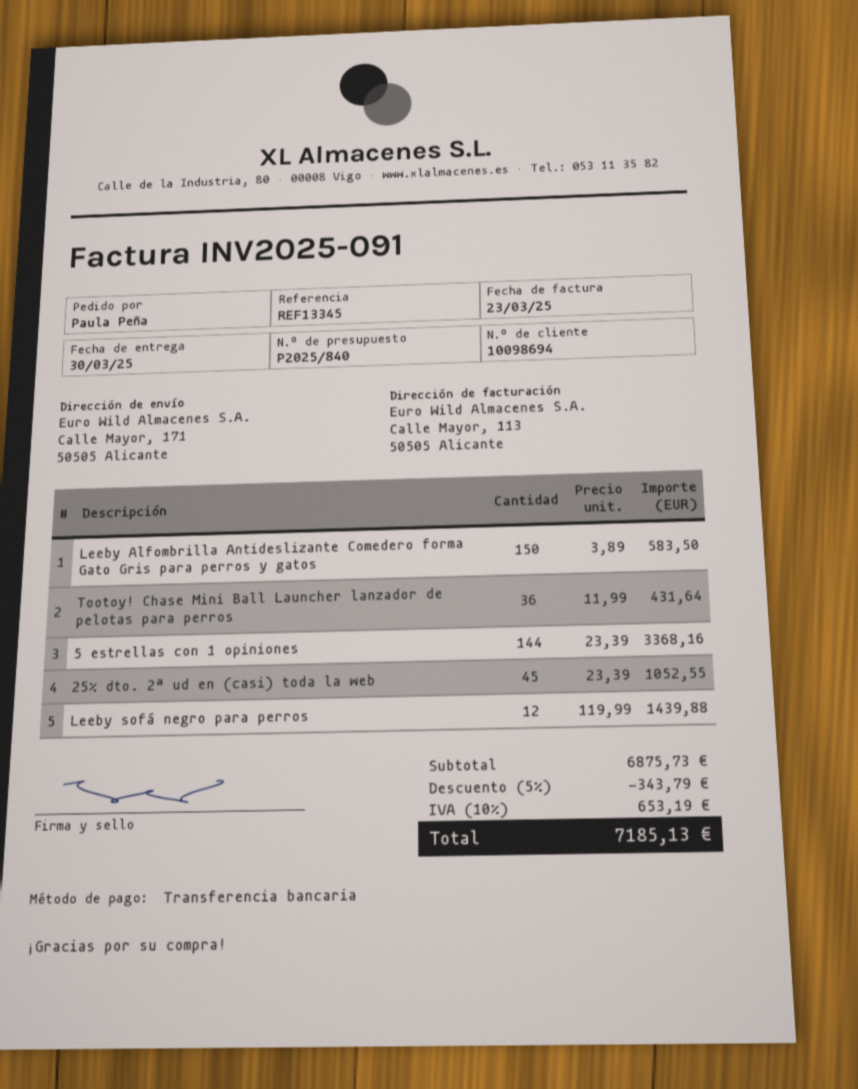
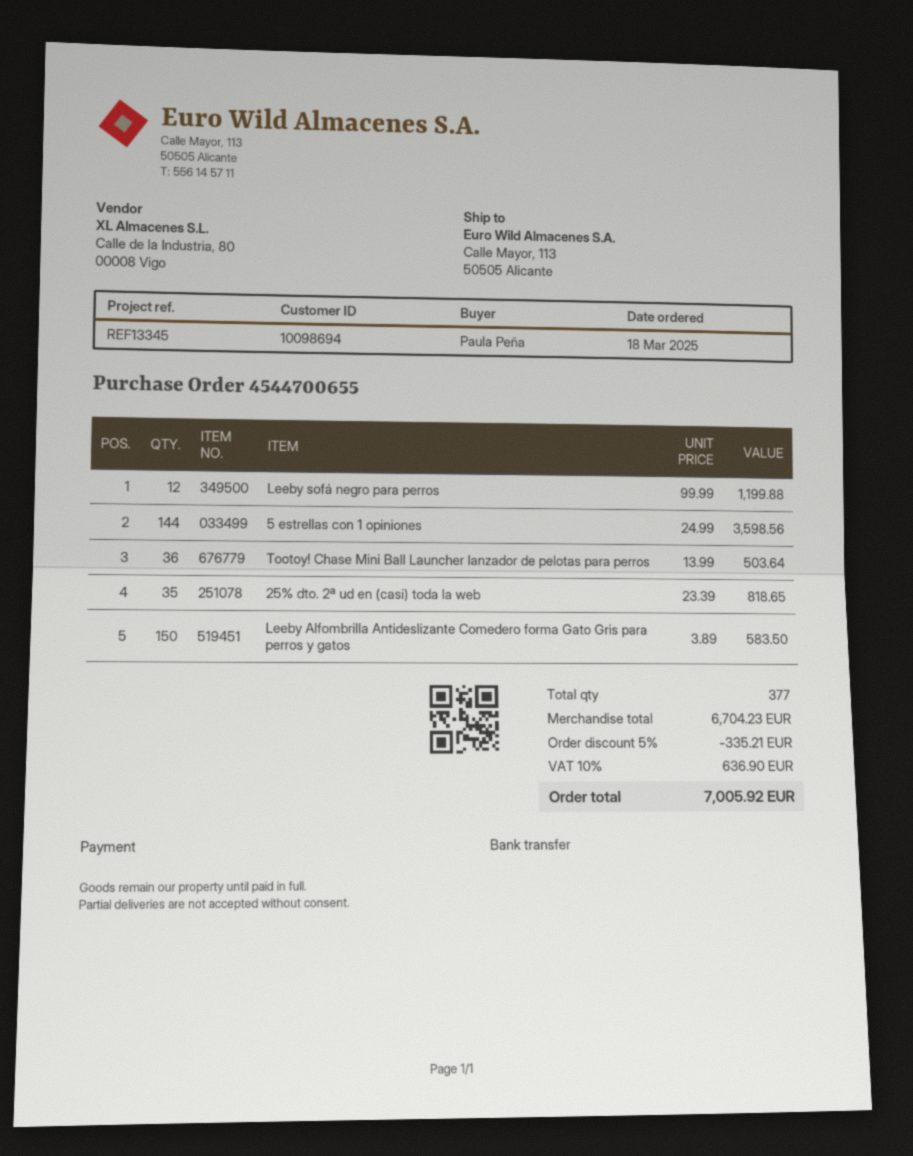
ship to: Calle Mayor, 171, 50505 Alicante -> Calle Mayor, 113, 50505 Alicante
Tootoy! Chase Mini Ball Launcher lanzador de pelotas para perros: 36 x 11.99 = 431.64 -> 36 x 13.99 = 503.64
5 estrellas con 1 opiniones: 144 x 23.39 = 3368.16 -> 144 x 24.99 = 3598.56
25% dto. 2ª ud en (casi) toda la web: 45 x 23.39 = 1052.55 -> 35 x 23.39 = 818.65
Leeby sofá negro para perros: 12 x 119.99 = 1439.88 -> 12 x 99.99 = 1199.88
subtotal: 6875.73 -> 6704.23
discount: 5% = 343.79 -> 5% = 335.21
tax: 10% = 653.19 -> 10% = 636.90
total: 7185.13 -> 7005.92

